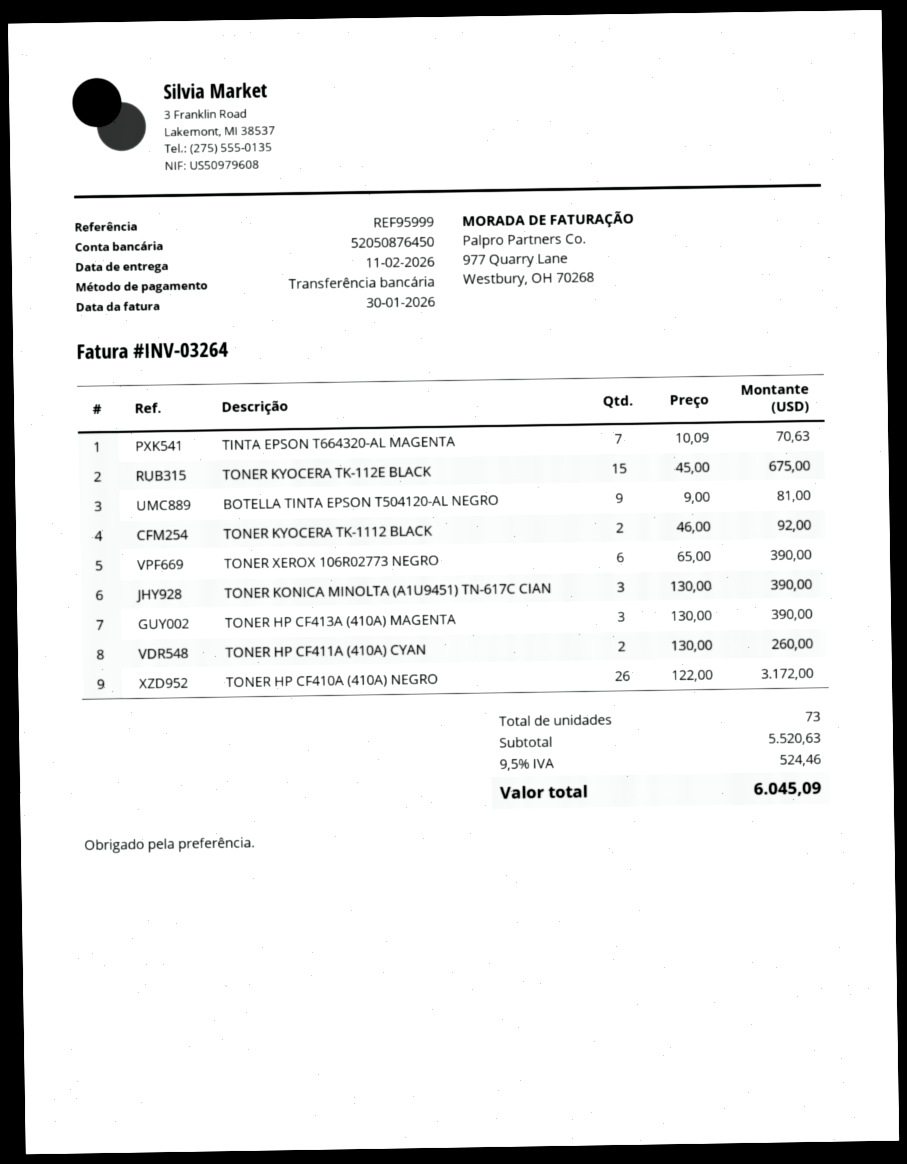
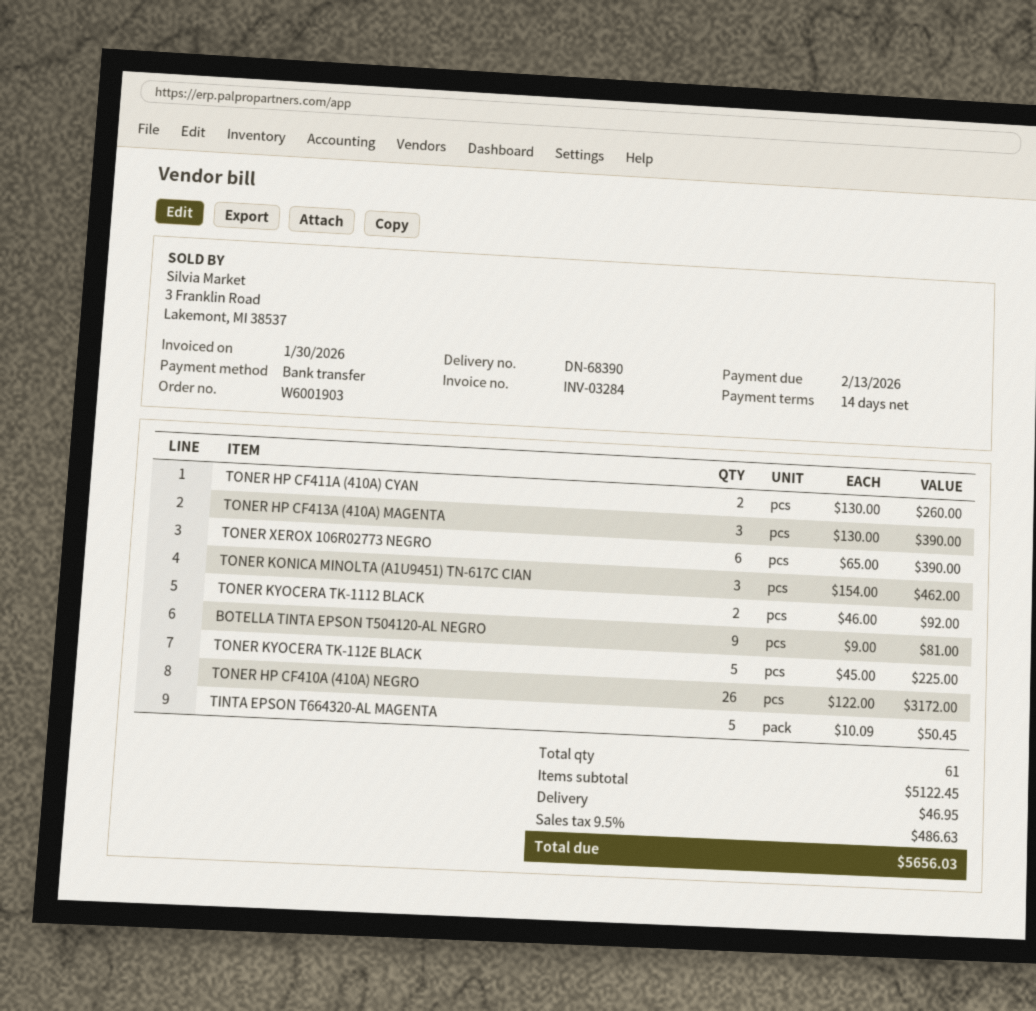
invoice number: INV-03264 -> INV-03284
TINTA EPSON T664320-AL MAGENTA: 7 x 10.09 = 70.63 -> 5 x 10.09 = 50.45
TONER KYOCERA TK-112E BLACK: 15 x 45.00 = 675.00 -> 5 x 45.00 = 225.00
TONER KONICA MINOLTA (A1U9451) TN-617C CIAN: 3 x 130.00 = 390.00 -> 3 x 154.00 = 462.00
total quantity: 73 -> 61
subtotal: 5520.63 -> 5122.45
shipping: none -> 46.95
tax: 9.5% = 524.46 -> 9.5% = 486.63
total: 6045.09 -> 5656.03

